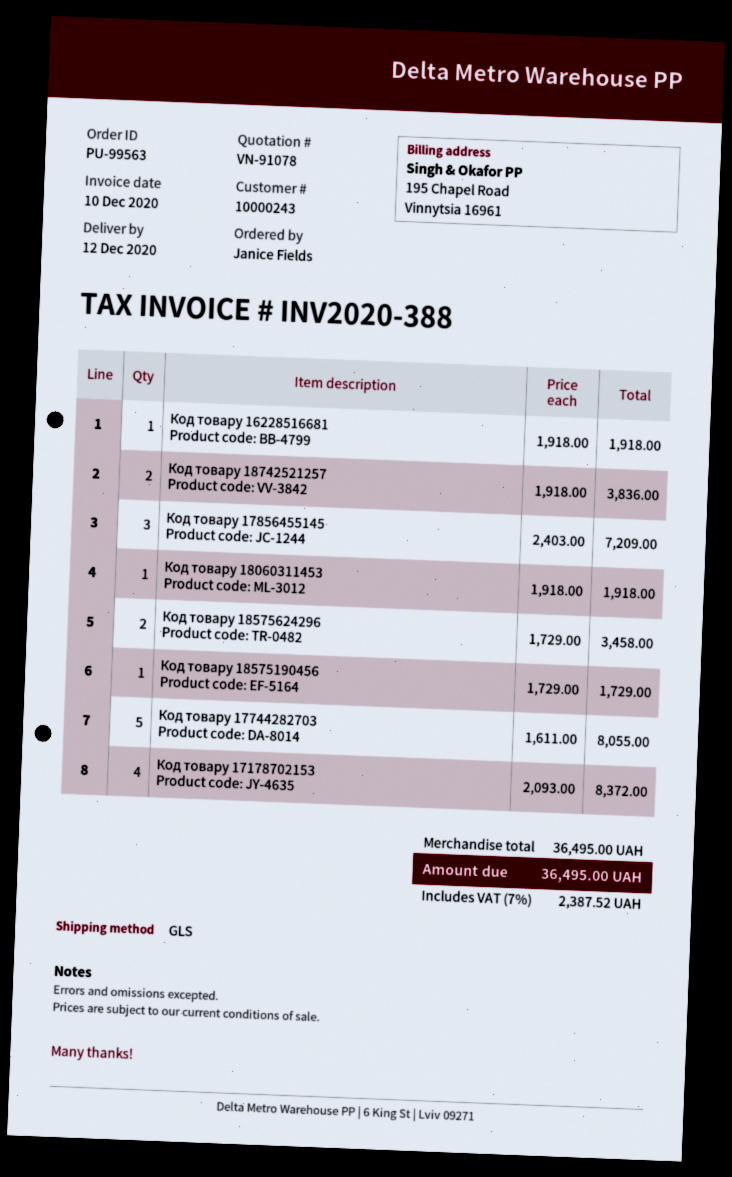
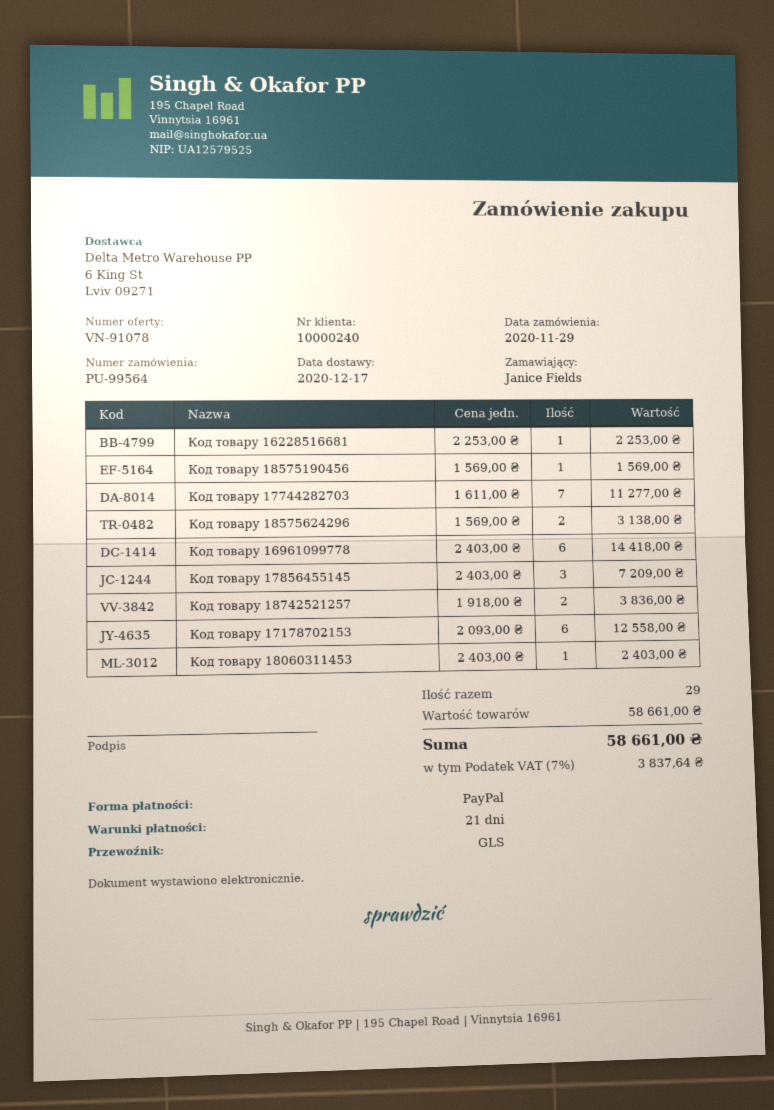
order number: PU-99563 -> PU-99564
delivery date: 2020-12-12 -> 2020-12-17
customer number: 10000243 -> 10000240
Код товару 16228516681: 1 x 1918.00 = 1918.00 -> 1 x 2253.00 = 2253.00
Код товару 18060311453: 1 x 1918.00 = 1918.00 -> 1 x 2403.00 = 2403.00
Код товару 18575624296: 2 x 1729.00 = 3458.00 -> 2 x 1569.00 = 3138.00
Код товару 18575190456: 1 x 1729.00 = 1729.00 -> 1 x 1569.00 = 1569.00
Код товару 17744282703: 5 x 1611.00 = 8055.00 -> 7 x 1611.00 = 11277.00
Код товару 17178702153: 4 x 2093.00 = 8372.00 -> 6 x 2093.00 = 12558.00
Код товару 16961099778: none -> 6 x 2403.00 = 14418.00
subtotal: 36495.00 -> 58661.00
tax: 7% = 2387.52 -> 7% = 3837.64
total: 36495.00 -> 58661.00

